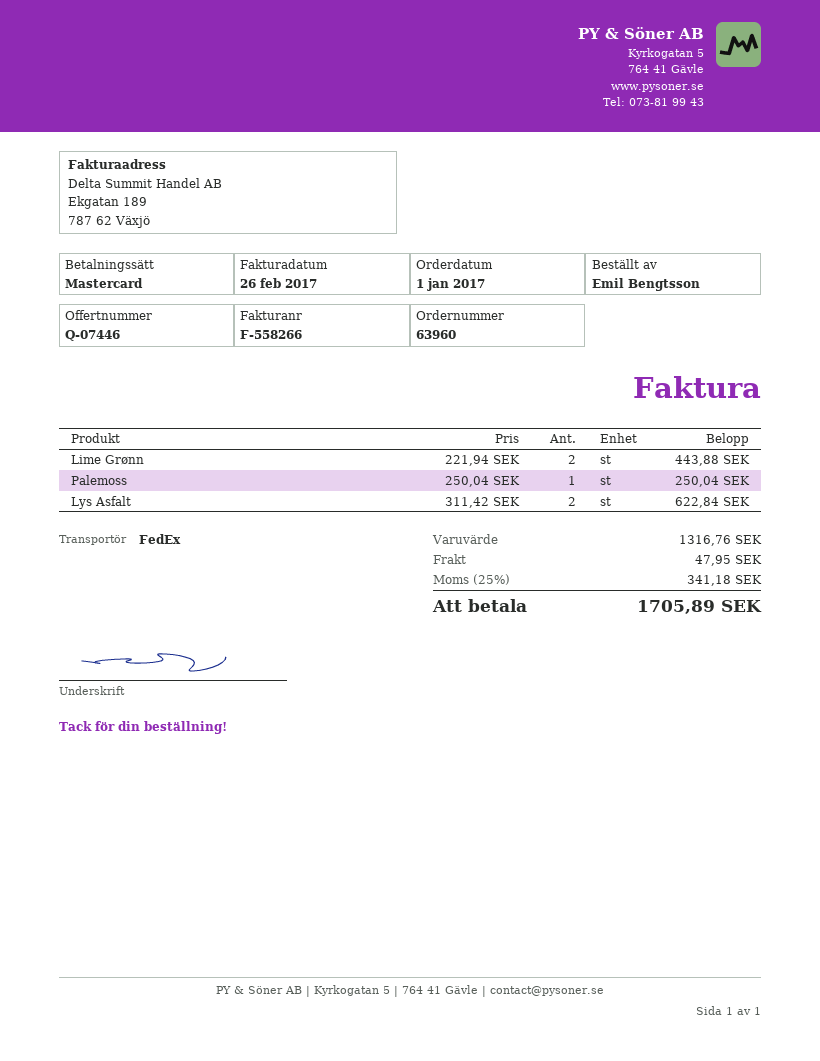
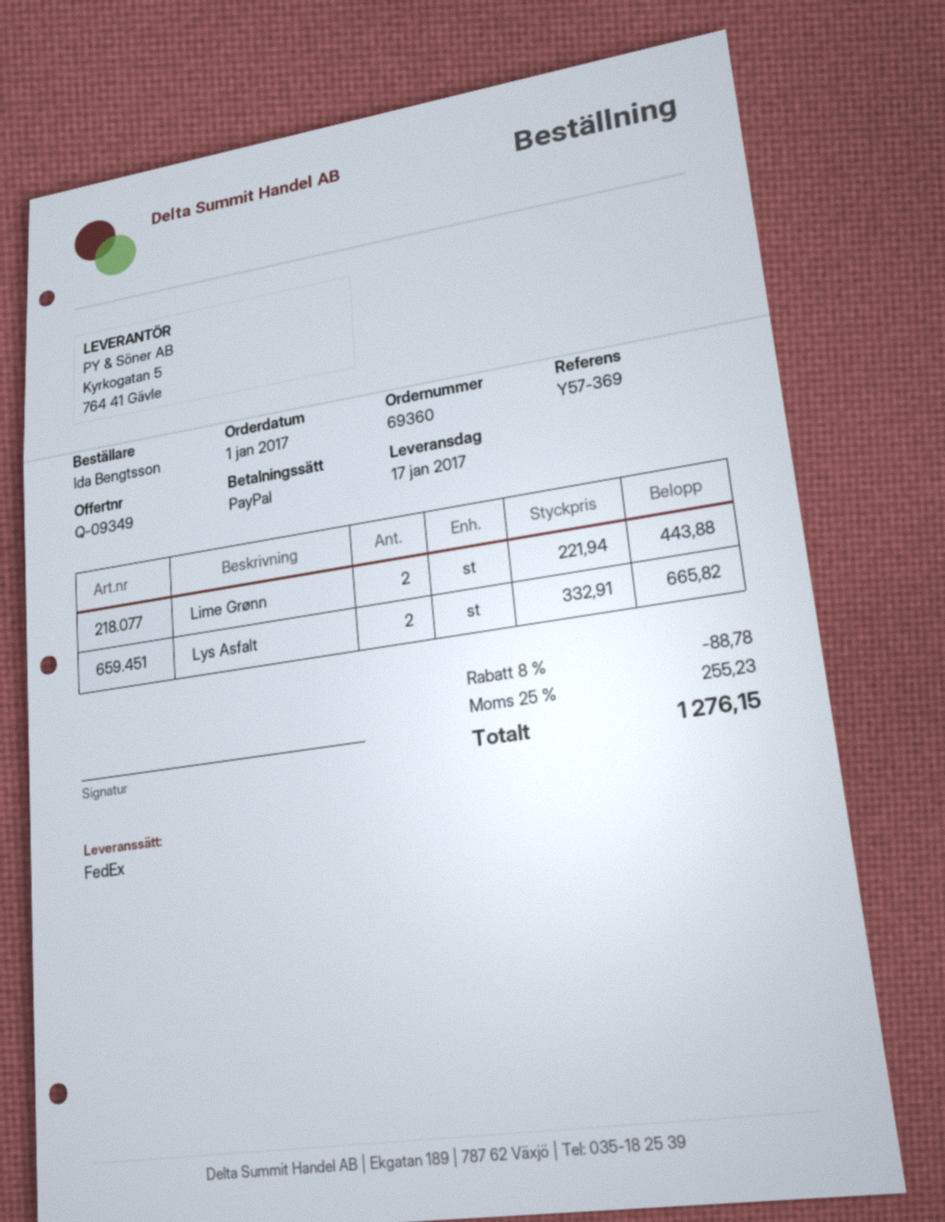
quote number: Q-07446 -> Q-09349
order number: 63960 -> 69360
ordered by: Emil Bengtsson -> Ida Bengtsson
payment method: Mastercard -> PayPal
Palemoss: 1 x 250.04 = 250.04 -> none
Lys Asfalt: 2 x 311.42 = 622.84 -> 2 x 332.91 = 665.82
discount: none -> 8% = 88.78
shipping: 47.95 -> none
tax: 25% = 341.18 -> 25% = 255.23
total: 1705.89 -> 1276.15

